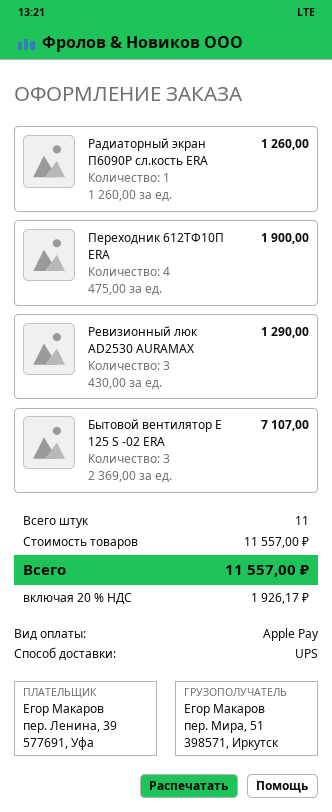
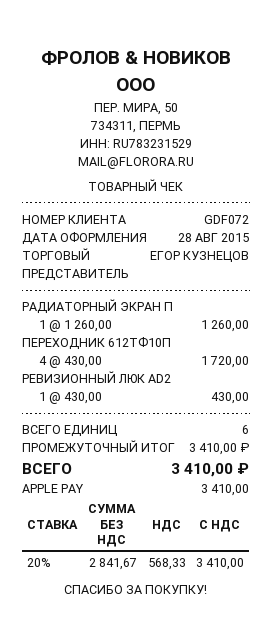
Переходник 612ТФ10П ERA: 4 x 475.00 = 1900.00 -> 4 x 430.00 = 1720.00
Ревизионный люк AD2530 AURAMAX: 3 x 430.00 = 1290.00 -> 1 x 430.00 = 430.00
Бытовой вентилятор E 125 S -02 ERA: 3 x 2369.00 = 7107.00 -> none
total quantity: 11 -> 6
subtotal: 11557.00 -> 3410.00
tax: 20% = 1926.17 -> 20% = 568.33
total: 11557.00 -> 3410.00

